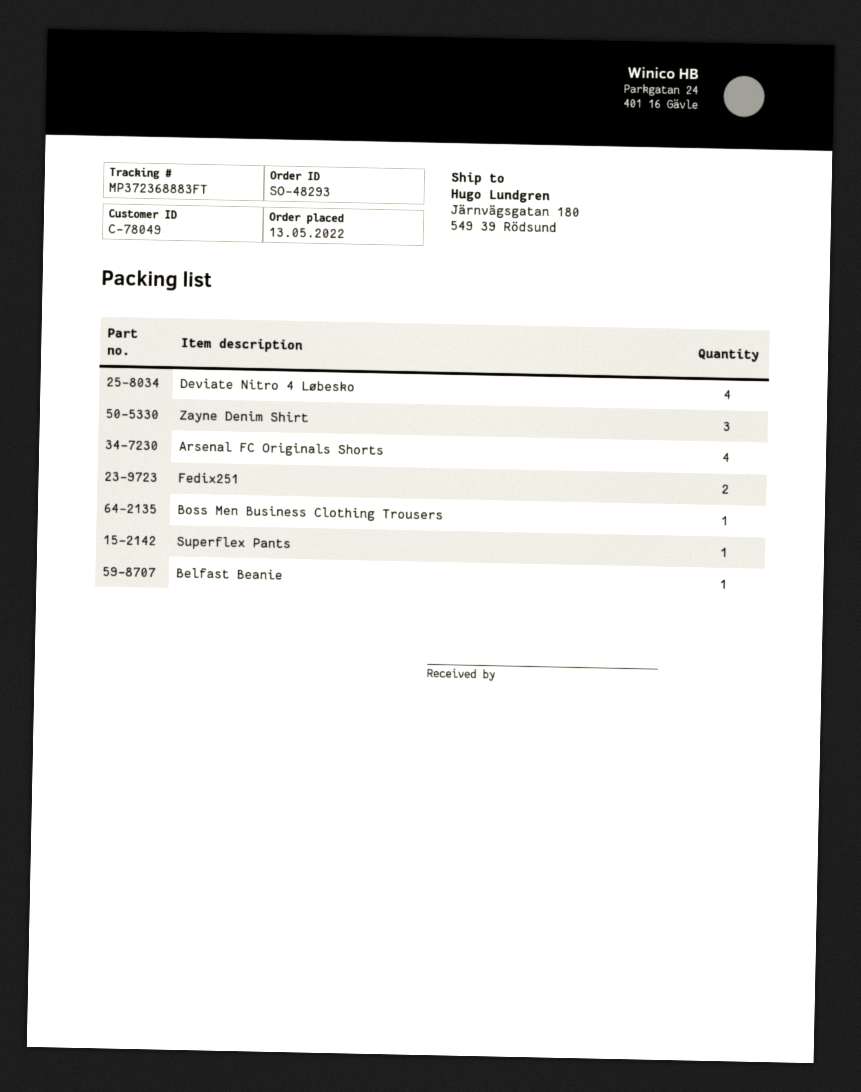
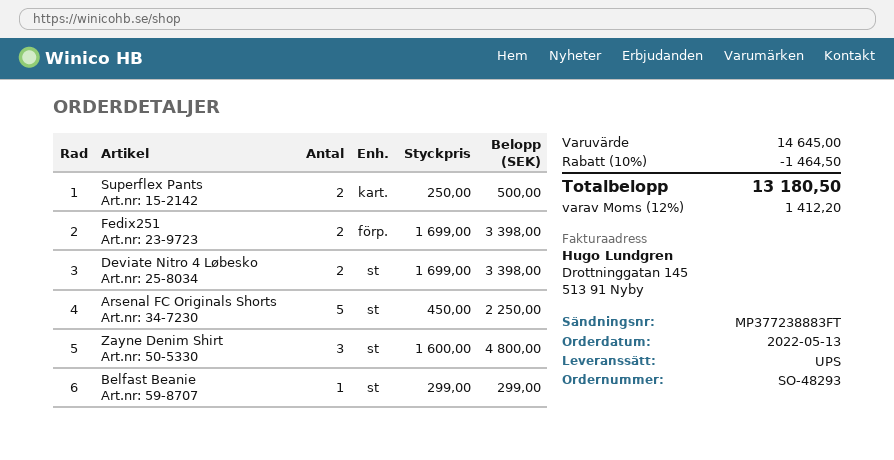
tracking number: MP372368883FT -> MP377238883FT
Deviate Nitro 4 Løbesko: 4 -> 2
Arsenal FC Originals Shorts: 4 -> 5
Boss Men Business Clothing Trousers: 1 -> none
Superflex Pants: 1 -> 2

